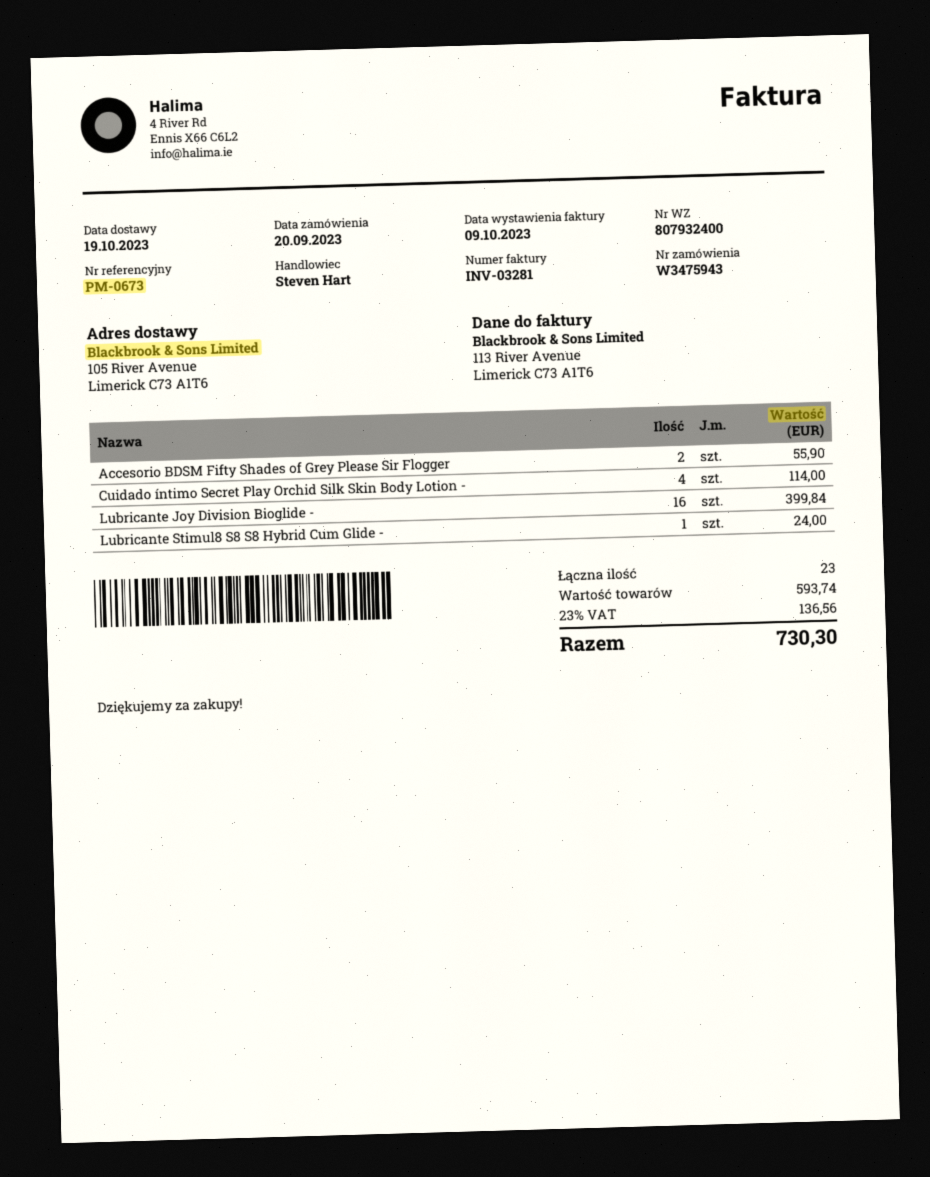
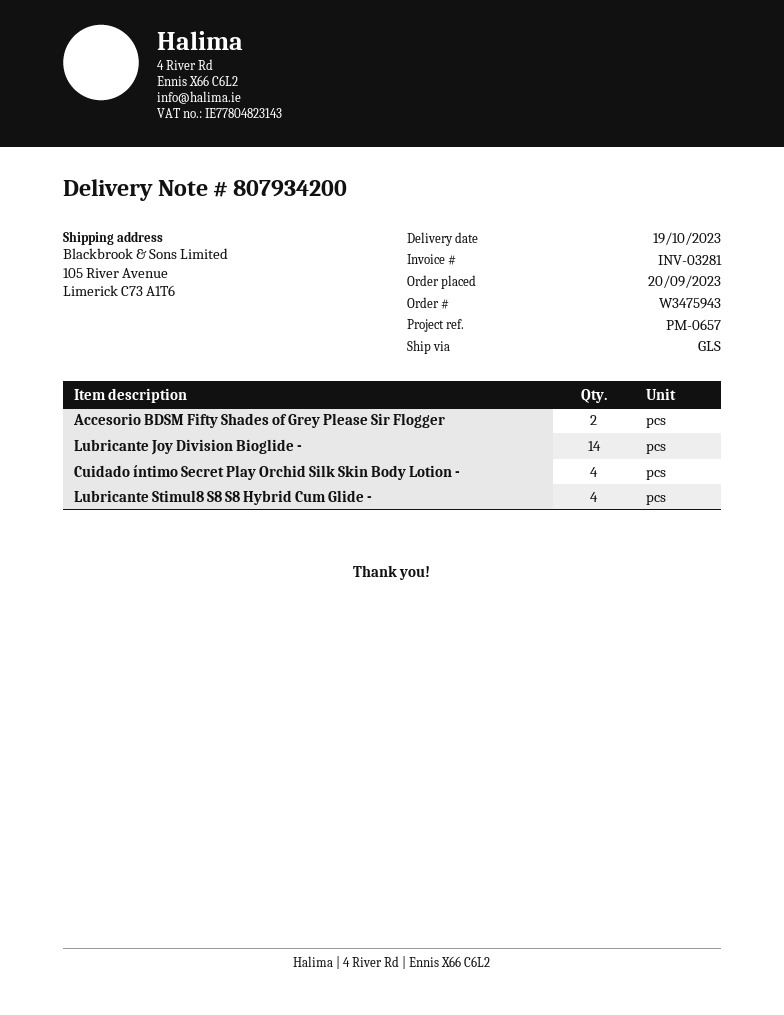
delivery note number: 807932400 -> 807934200
reference: PM-0673 -> PM-0657
Lubricante Joy Division Bioglide -: 16 -> 14
Lubricante Stimul8 S8 S8 Hybrid Cum Glide -: 1 -> 4

